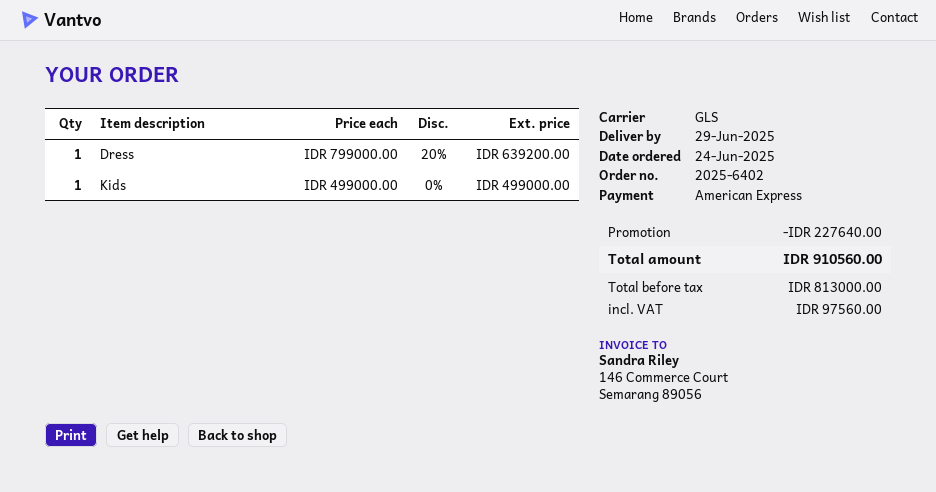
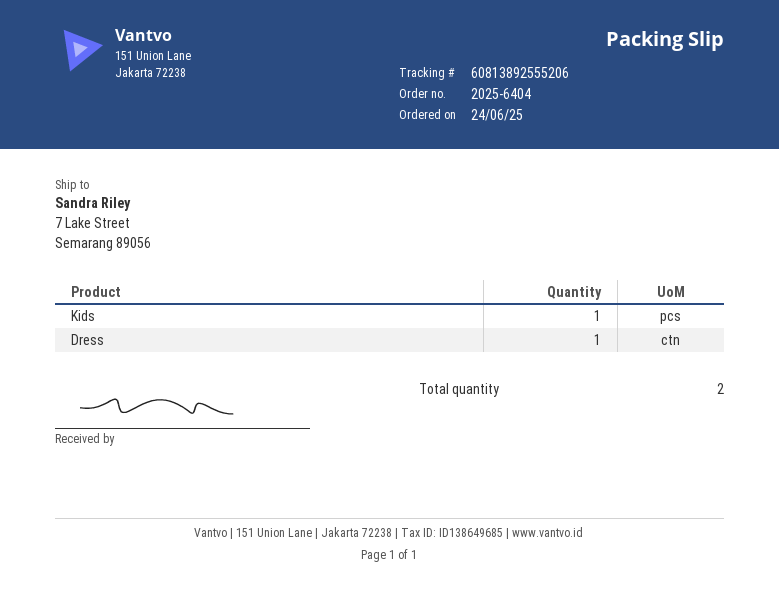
order number: 2025-6402 -> 2025-6404

